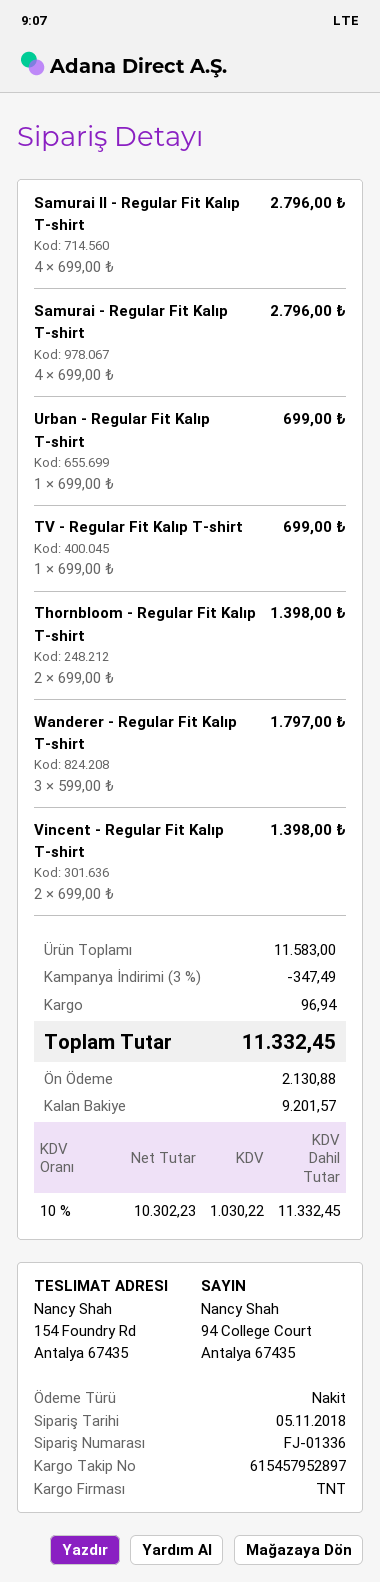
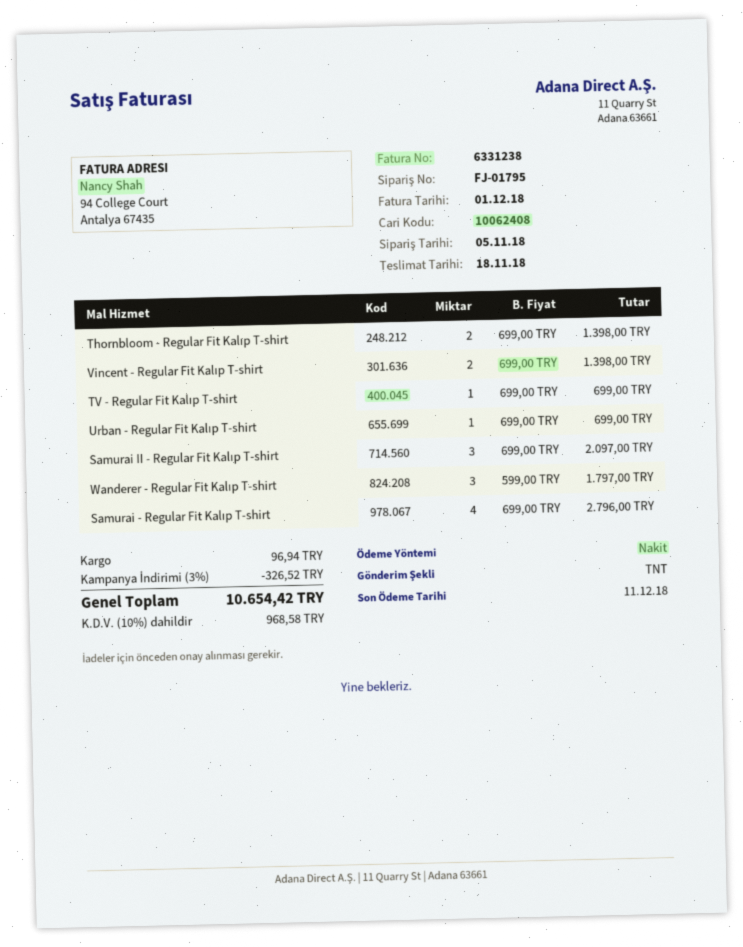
order number: FJ-01336 -> FJ-01795
Samurai II - Regular Fit Kalıp T-shirt: 4 x 699.00 = 2796.00 -> 3 x 699.00 = 2097.00
discount: 3% = 347.49 -> 3% = 326.52
tax: 10% = 1030.22 -> 10% = 968.58
total: 11332.45 -> 10654.42

